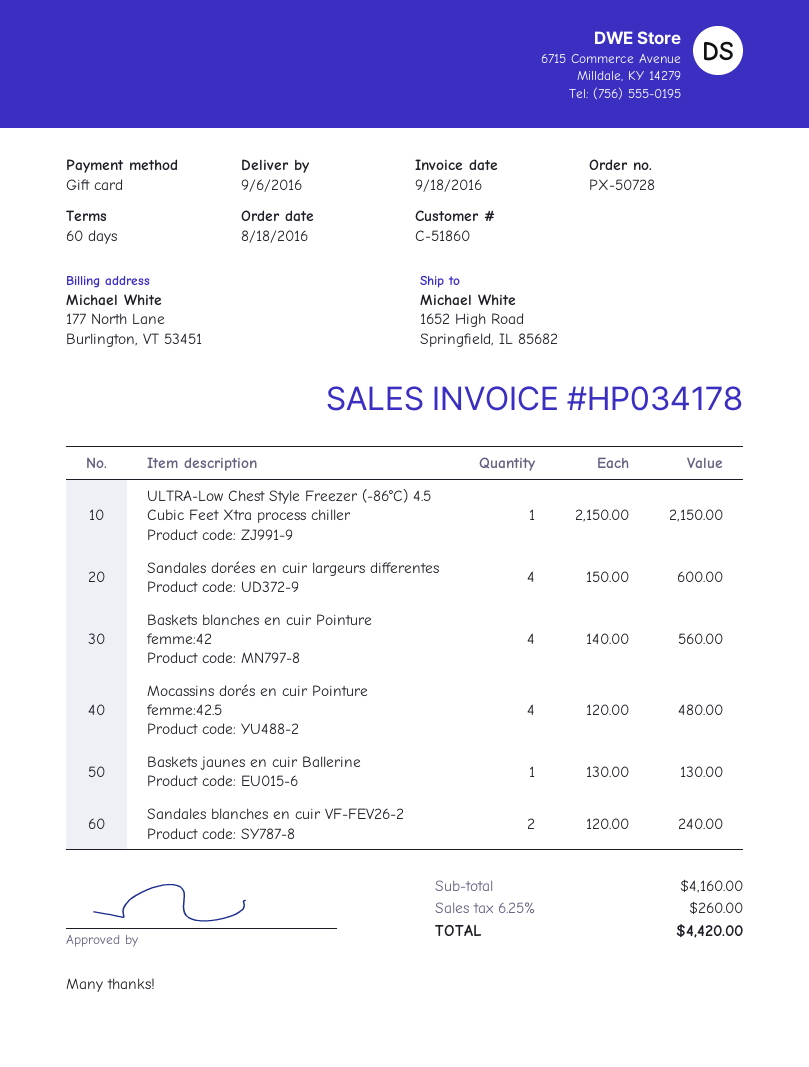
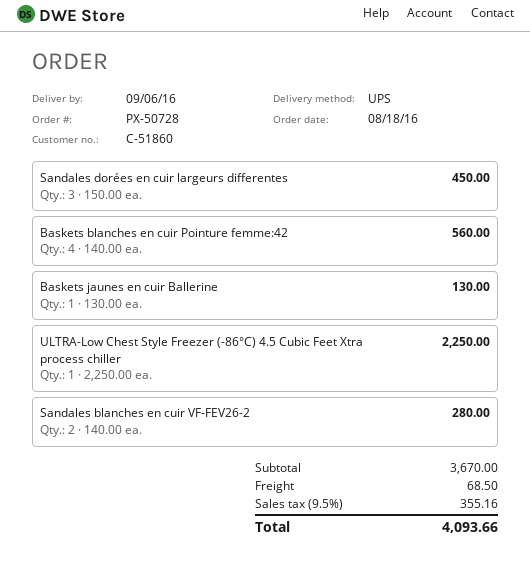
ULTRA-Low Chest Style Freezer (-86°C) 4.5 Cubic Feet Xtra process chiller: 1 x 2150.00 = 2150.00 -> 1 x 2250.00 = 2250.00
Sandales dorées en cuir largeurs differentes: 4 x 150.00 = 600.00 -> 3 x 150.00 = 450.00
Mocassins dorés en cuir Pointure femme:42.5: 4 x 120.00 = 480.00 -> none
Sandales blanches en cuir VF-FEV26-2: 2 x 120.00 = 240.00 -> 2 x 140.00 = 280.00
subtotal: 4160.00 -> 3670.00
shipping: none -> 68.50
tax: 6.25% = 260.00 -> 9.5% = 355.16
total: 4420.00 -> 4093.66

